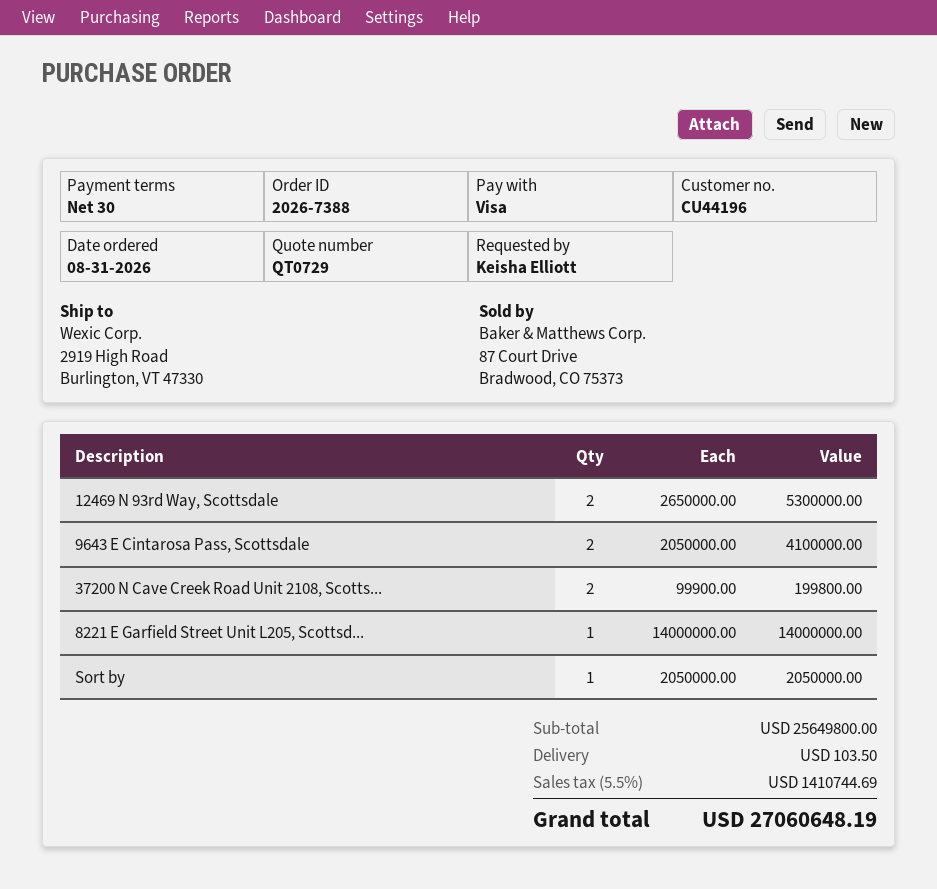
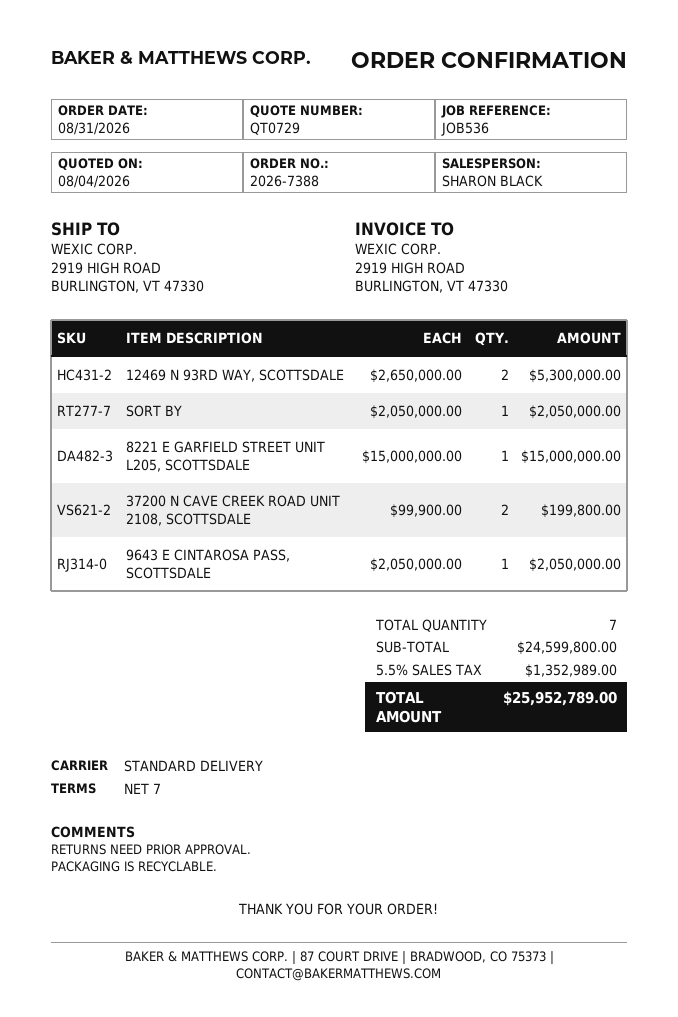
payment terms: 30 days -> 7 days
9643 E Cintarosa Pass, Scottsdale: 2 x 2050000.00 = 4100000.00 -> 1 x 2050000.00 = 2050000.00
8221 E Garfield Street Unit L205, Scottsd...: 1 x 14000000.00 = 14000000.00 -> 1 x 15000000.00 = 15000000.00
subtotal: 25649800.00 -> 24599800.00
shipping: 103.50 -> none
tax: 5.5% = 1410744.69 -> 5.5% = 1352989.00
total: 27060648.19 -> 25952789.00

